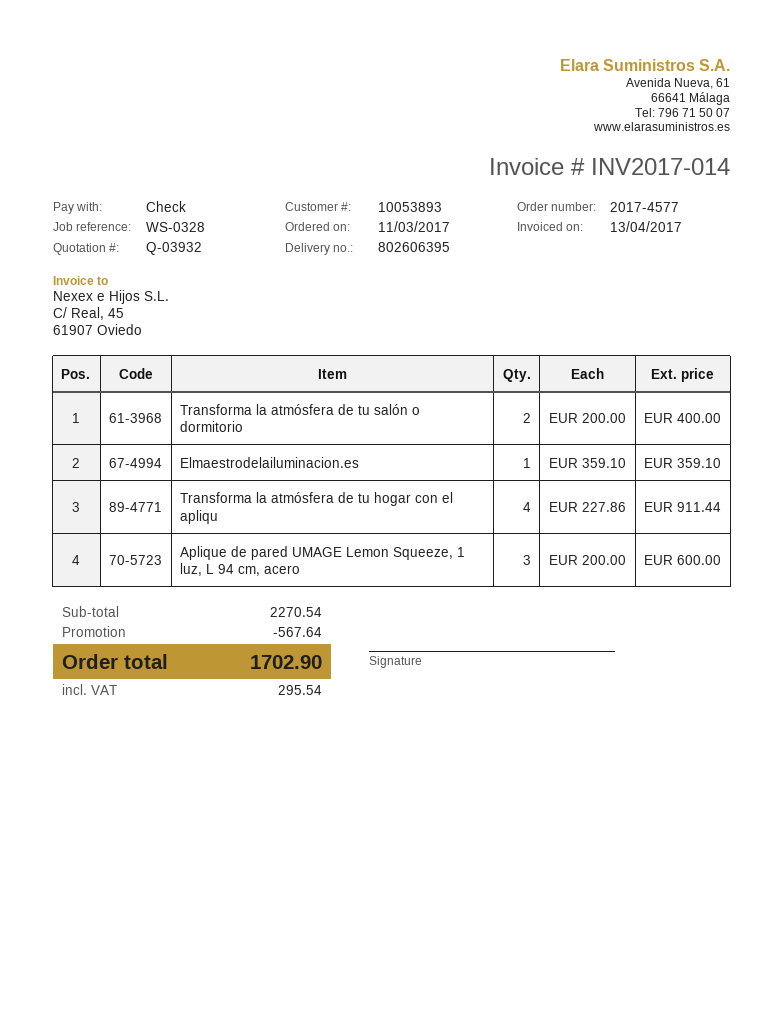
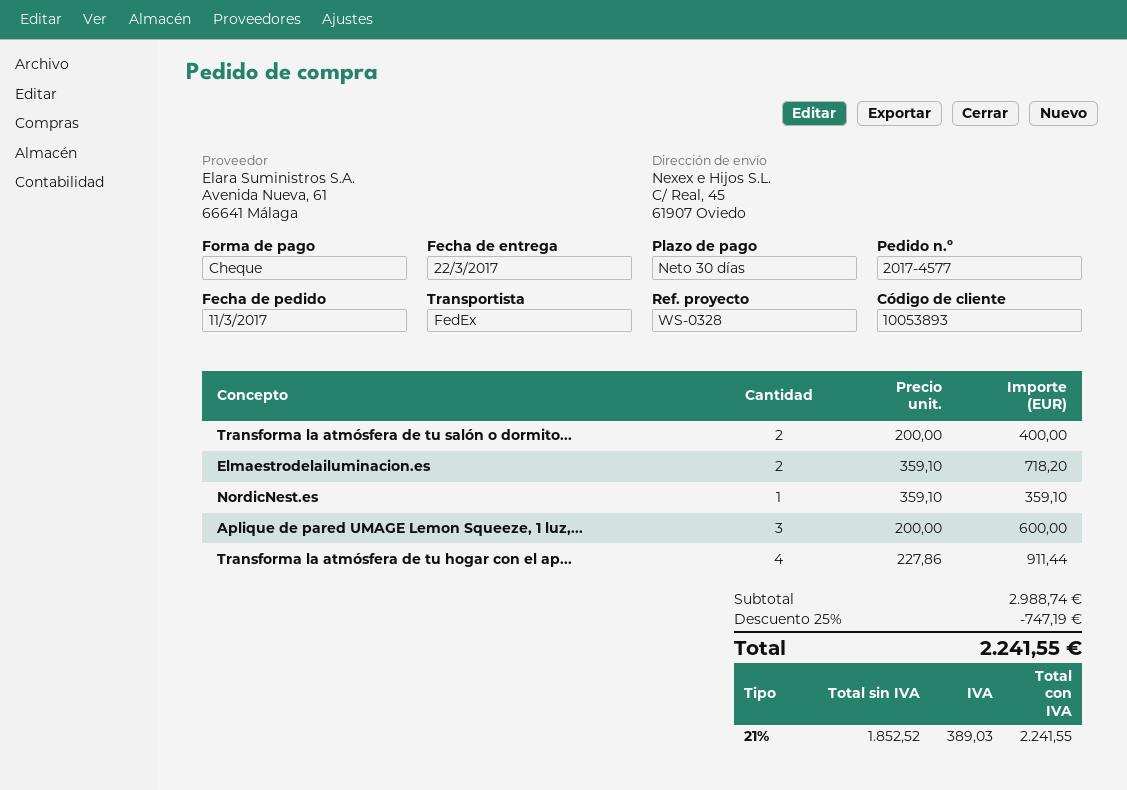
Elmaestrodelailuminacion.es: 1 x 359.10 = 359.10 -> 2 x 359.10 = 718.20
NordicNest.es: none -> 1 x 359.10 = 359.10
subtotal: 2270.54 -> 2988.74
discount: 567.64 -> 747.19
tax: 295.54 -> 389.03
total: 1702.90 -> 2241.55

